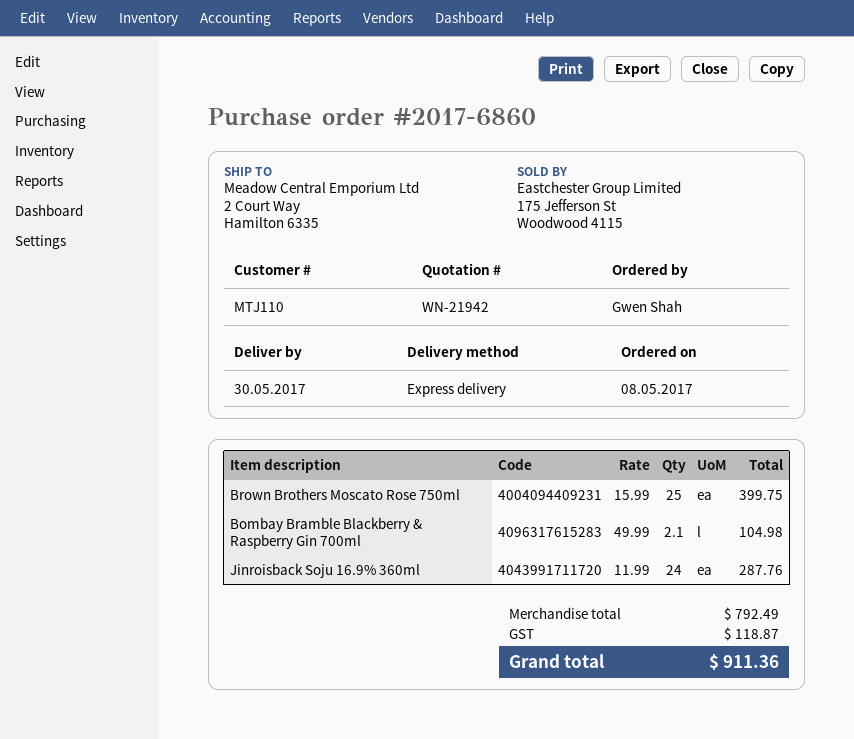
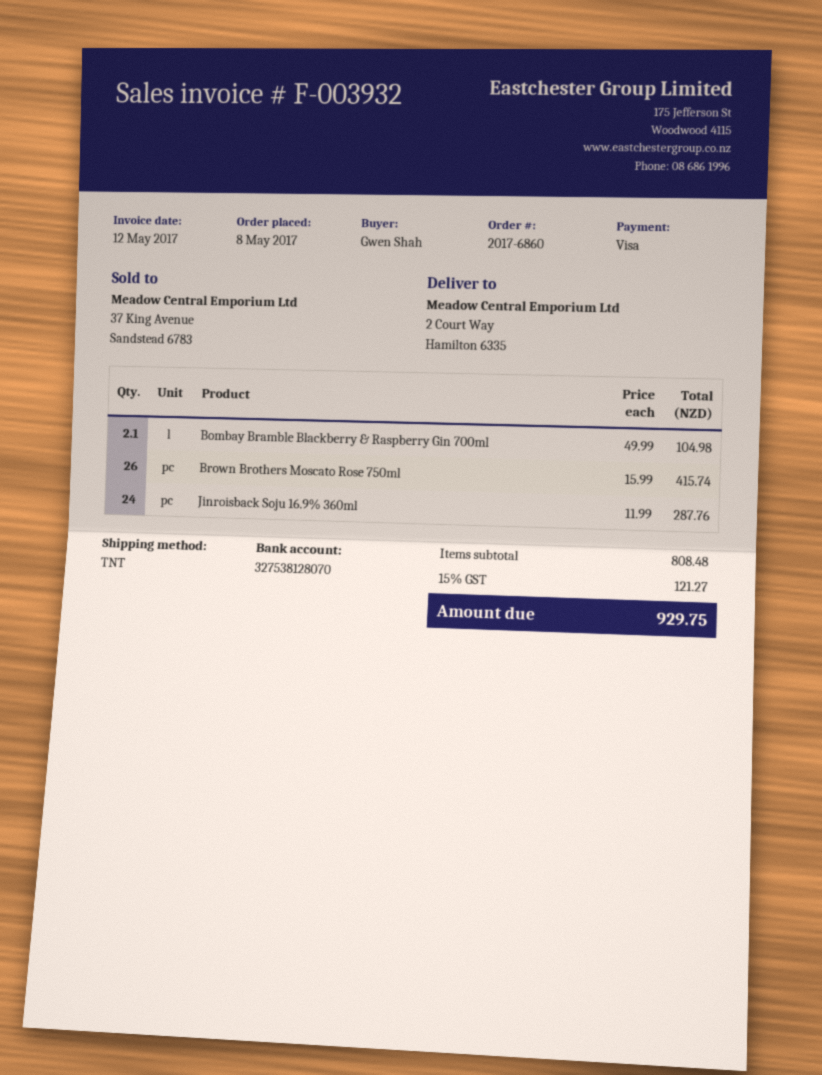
shipping method: express -> TNT
Brown Brothers Moscato Rose 750ml: 25 x 15.99 = 399.75 -> 26 x 15.99 = 415.74
subtotal: 792.49 -> 808.48
tax: 118.87 -> 121.27
total: 911.36 -> 929.75

